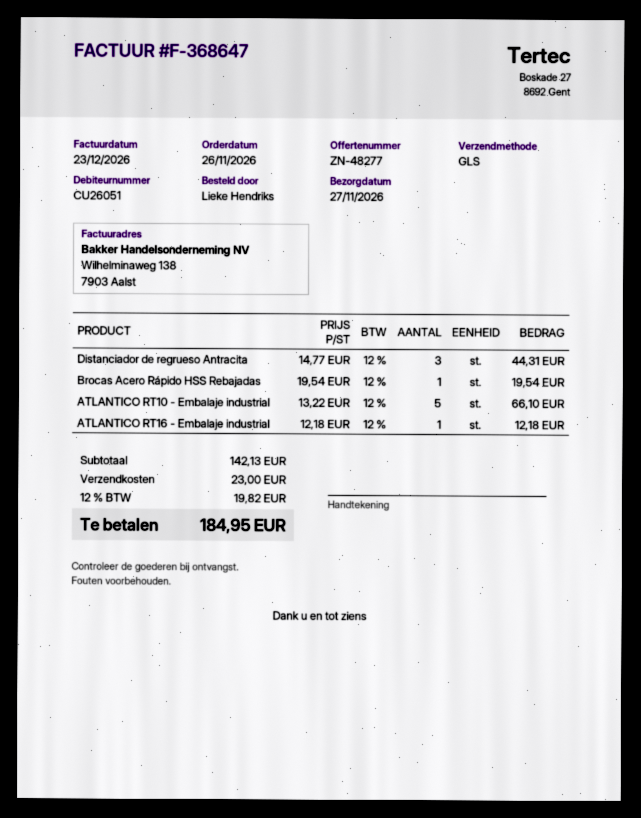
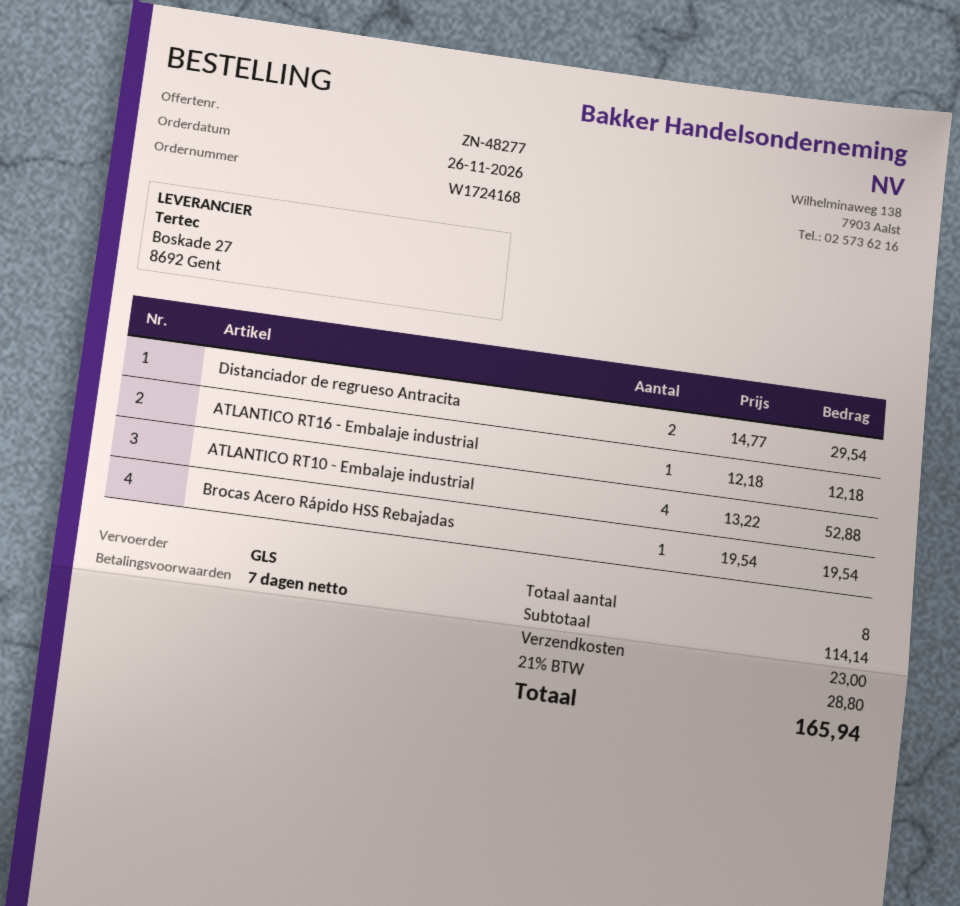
Distanciador de regrueso Antracita: 3 x 14.77 = 44.31 -> 2 x 14.77 = 29.54
ATLANTICO RT10 - Embalaje industrial: 5 x 13.22 = 66.10 -> 4 x 13.22 = 52.88
subtotal: 142.13 -> 114.14
tax: 12% = 19.82 -> 21% = 28.80
total: 184.95 -> 165.94

